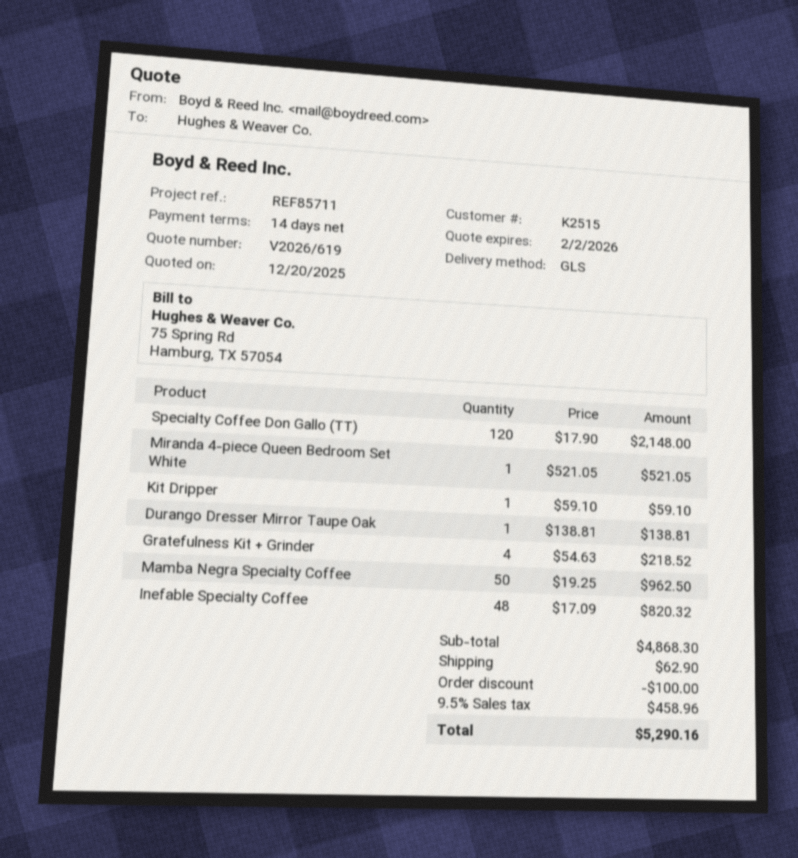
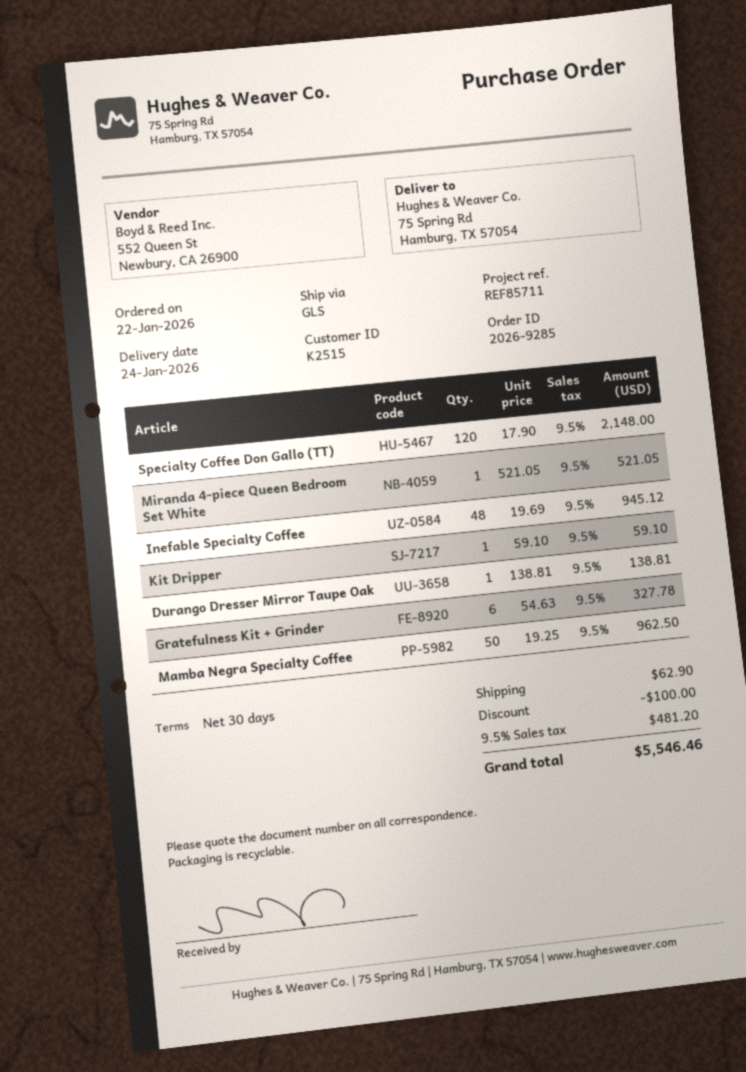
payment terms: 14 days -> 30 days
Gratefulness Kit + Grinder: 4 x 54.63 = 218.52 -> 6 x 54.63 = 327.78
Inefable Specialty Coffee: 48 x 17.09 = 820.32 -> 48 x 19.69 = 945.12
tax: 9.5% = 458.96 -> 9.5% = 481.20
total: 5290.16 -> 5546.46

